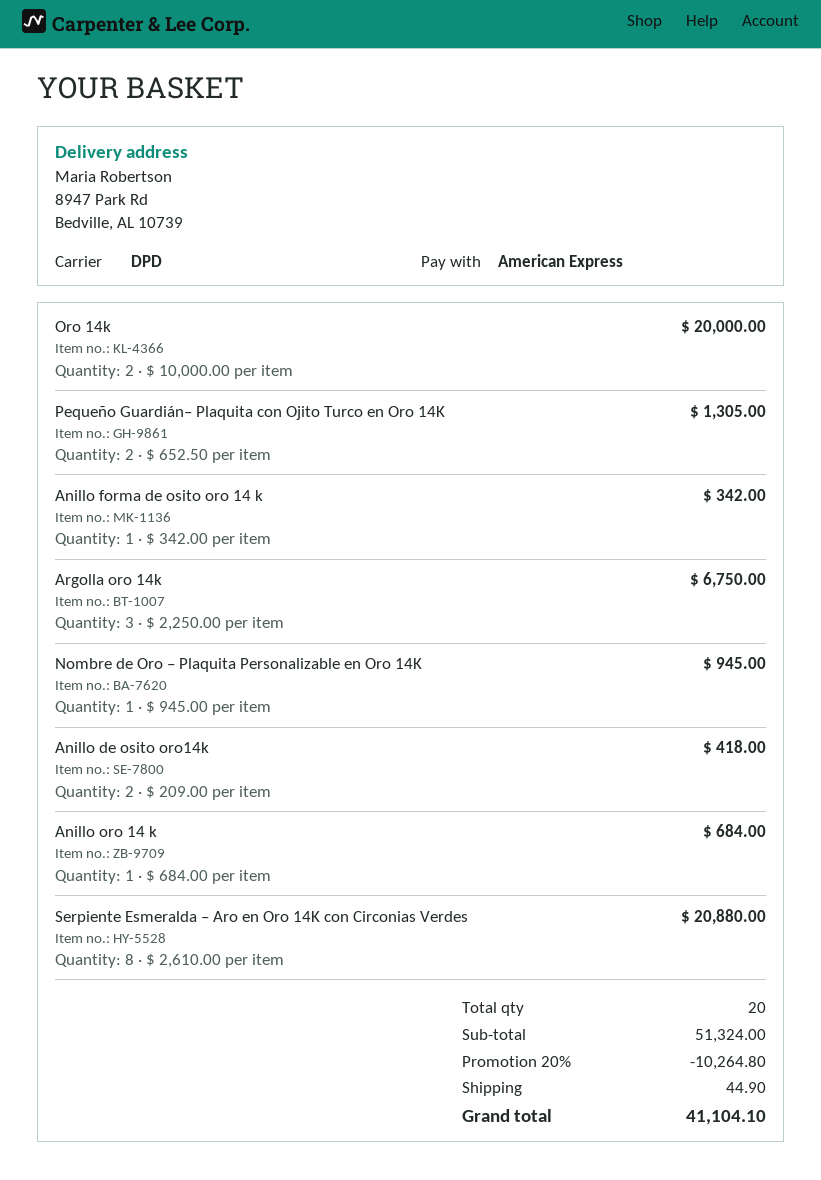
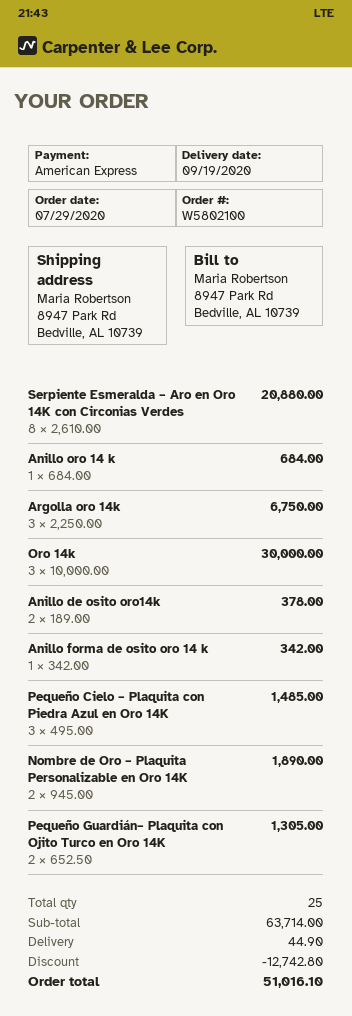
Oro 14k: 2 x 10000.00 = 20000.00 -> 3 x 10000.00 = 30000.00
Nombre de Oro – Plaquita Personalizable en Oro 14K: 1 x 945.00 = 945.00 -> 2 x 945.00 = 1890.00
Anillo de osito oro14k: 2 x 209.00 = 418.00 -> 2 x 189.00 = 378.00
Pequeño Cielo – Plaquita con Piedra Azul en Oro 14K: none -> 3 x 495.00 = 1485.00
total quantity: 20 -> 25
subtotal: 51324.00 -> 63714.00
discount: 10264.80 -> 12742.80
total: 41104.10 -> 51016.10

